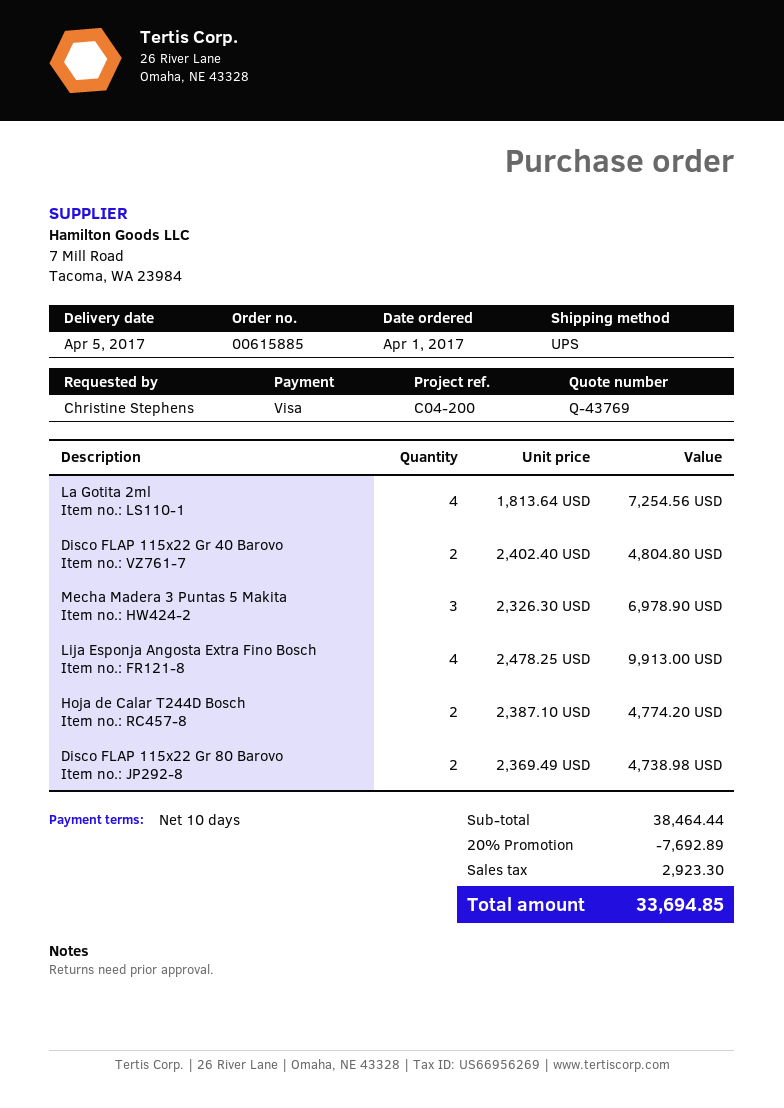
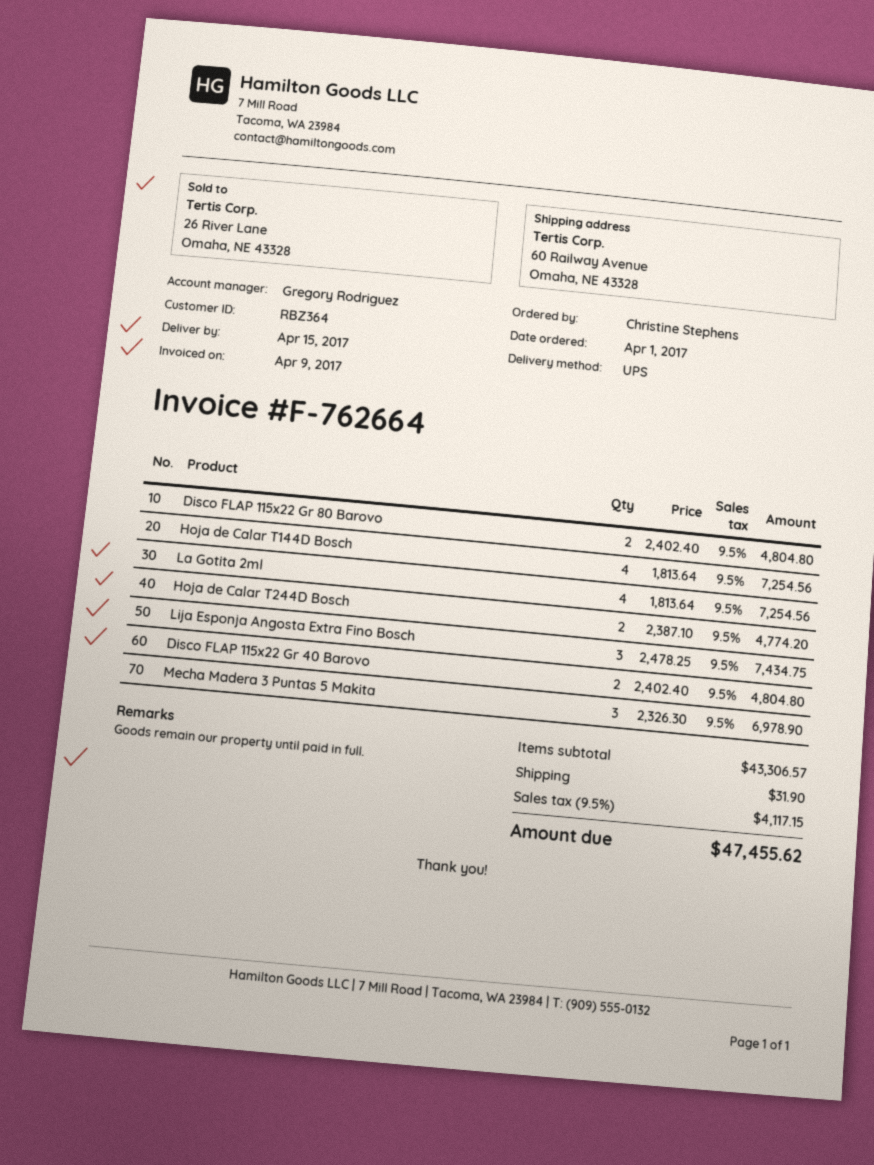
delivery date: 2017-04-05 -> 2017-04-15
Lija Esponja Angosta Extra Fino Bosch: 4 x 2478.25 = 9913.00 -> 3 x 2478.25 = 7434.75
Disco FLAP 115x22 Gr 80 Barovo: 2 x 2369.49 = 4738.98 -> 2 x 2402.40 = 4804.80
Hoja de Calar T144D Bosch: none -> 4 x 1813.64 = 7254.56
subtotal: 38464.44 -> 43306.57
discount: 20% = 7692.89 -> none
shipping: none -> 31.90
tax: 2923.30 -> 4117.15
total: 33694.85 -> 47455.62

